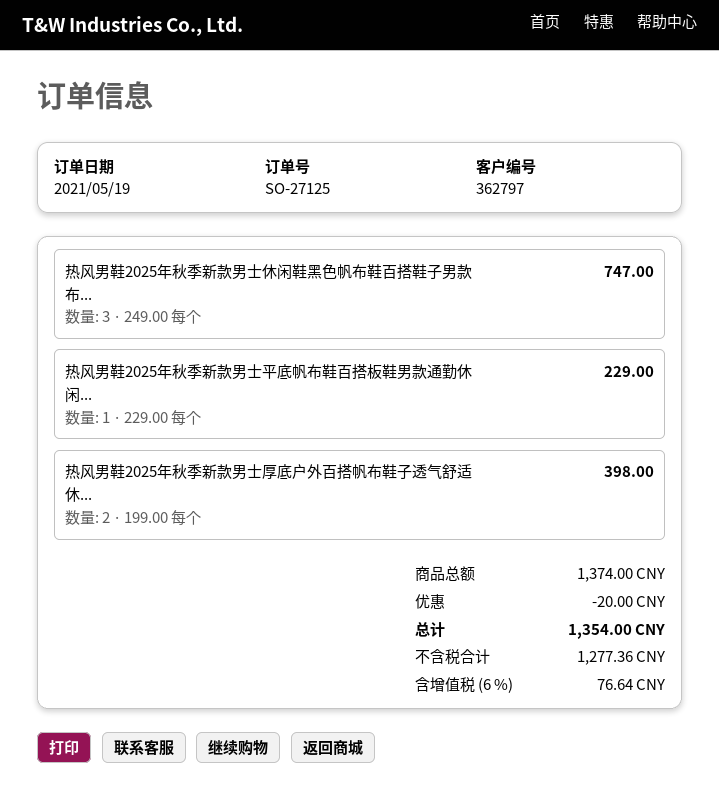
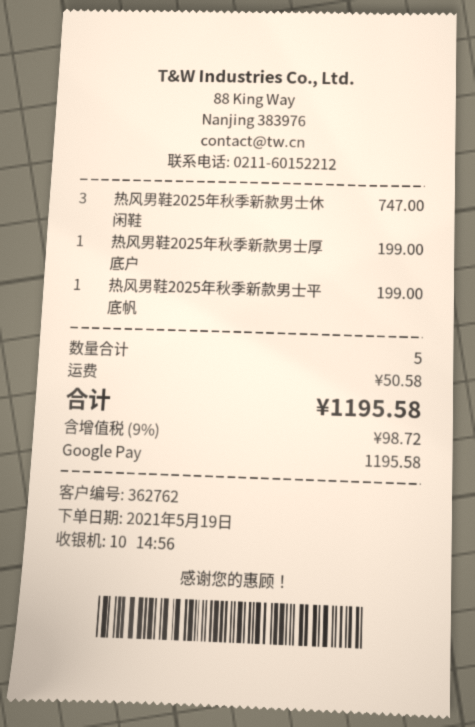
customer number: 362797 -> 362762
热风男鞋2025年秋季新款男士平底帆布鞋百搭板鞋男款通勤休闲...: 1 for 229.00 -> 1 for 199.00
热风男鞋2025年秋季新款男士厚底户外百搭帆布鞋子透气舒适休...: 2 for 398.00 -> 1 for 199.00
discount: 20.00 -> none
shipping: none -> 50.58
tax: 6% = 76.64 -> 9% = 98.72
total: 1354.00 -> 1195.58

